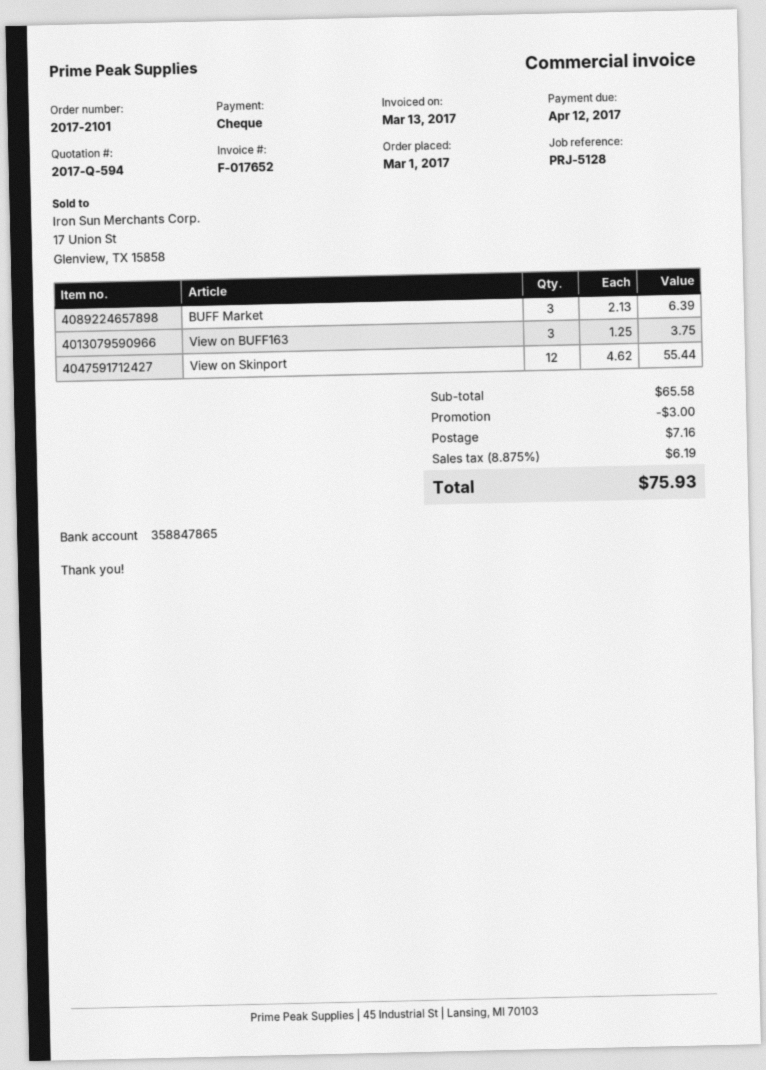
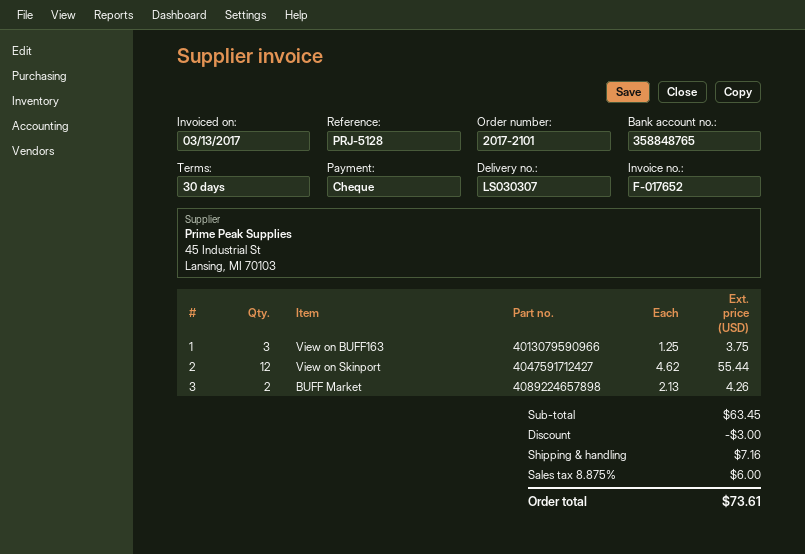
bank account: 358847865 -> 358848765
BUFF Market: 3 x 2.13 = 6.39 -> 2 x 2.13 = 4.26
subtotal: 65.58 -> 63.45
tax: 8.875% = 6.19 -> 8.875% = 6.00
total: 75.93 -> 73.61

